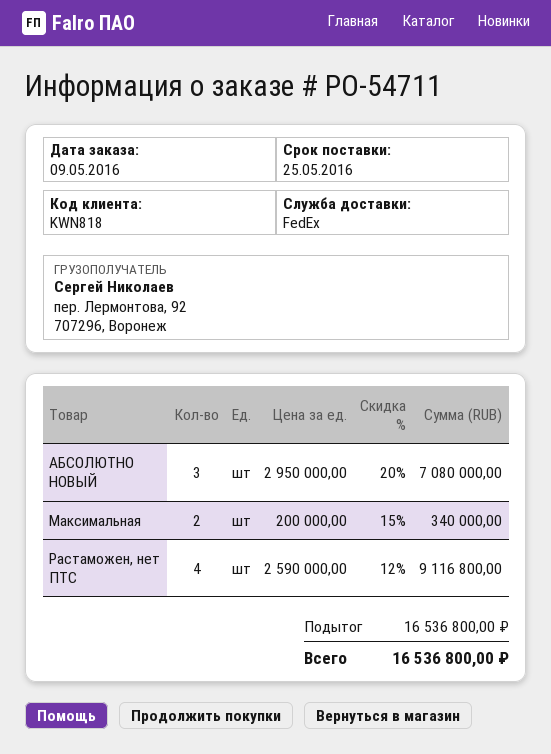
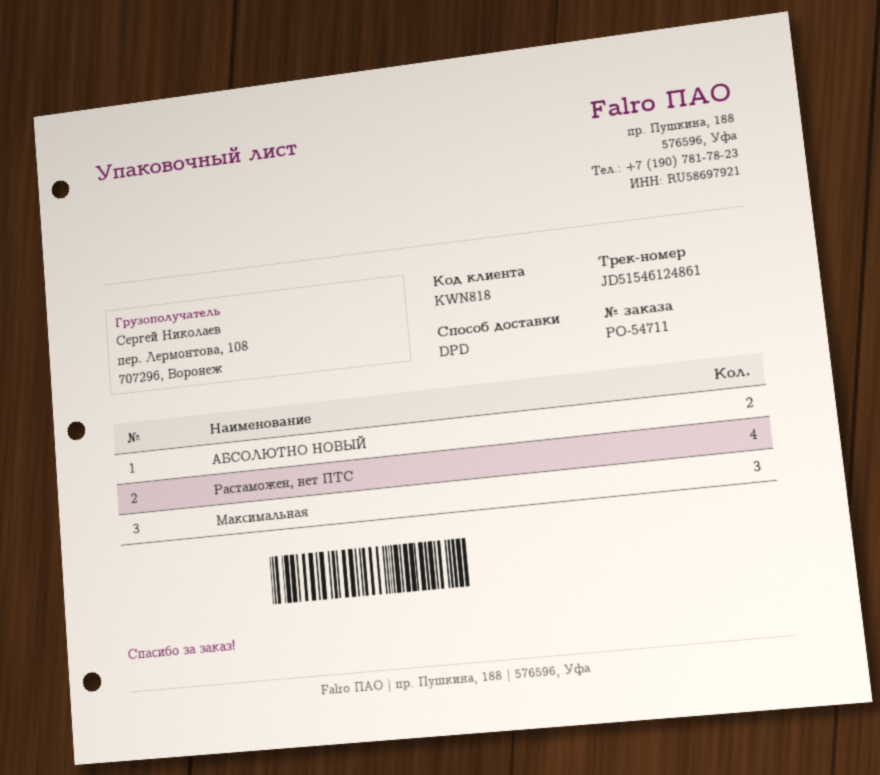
shipping method: FedEx -> DPD
ship to: пер. Лермонтова, 92, 707296, Воронеж -> пер. Лермонтова, 108, 707296, Воронеж
АБСОЛЮТНО НОВЫЙ: 3 -> 2
Максимальная: 2 -> 3

